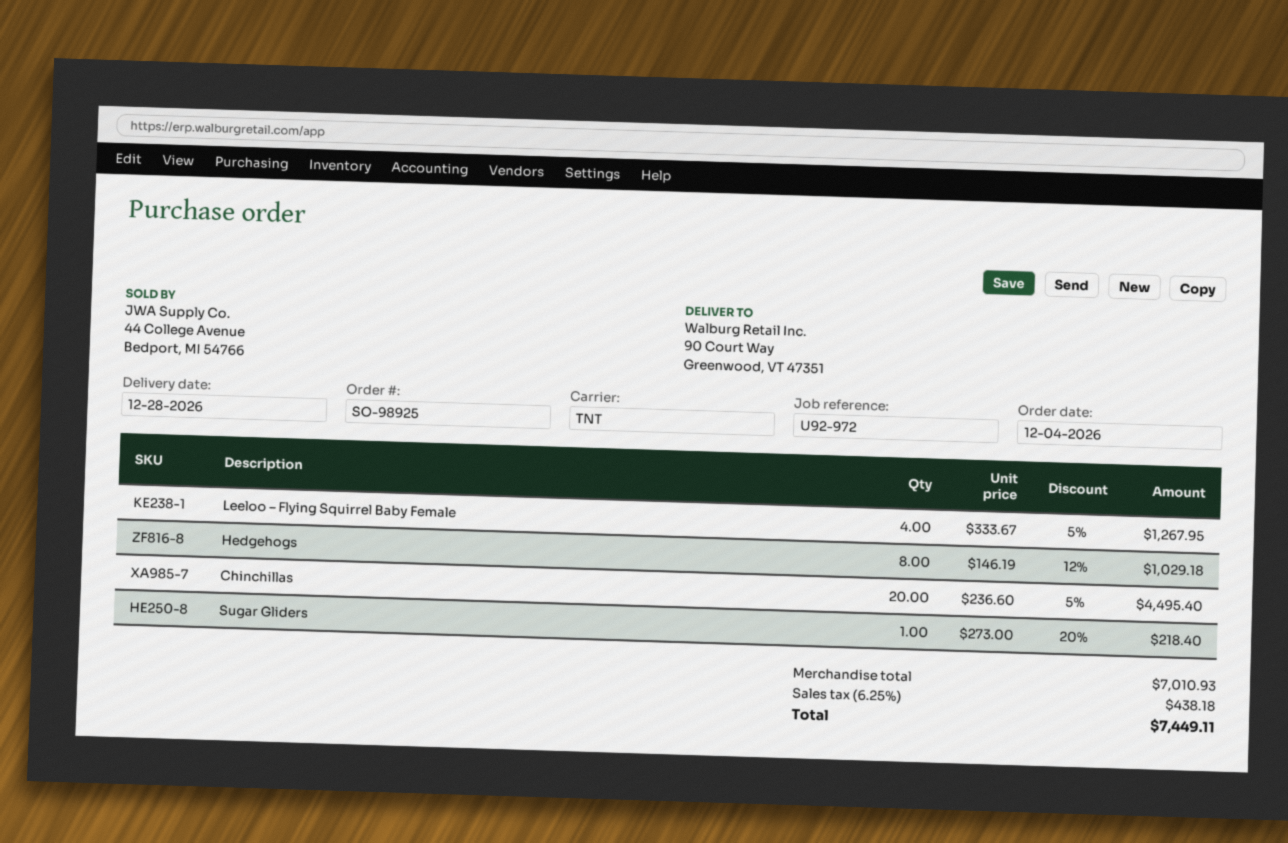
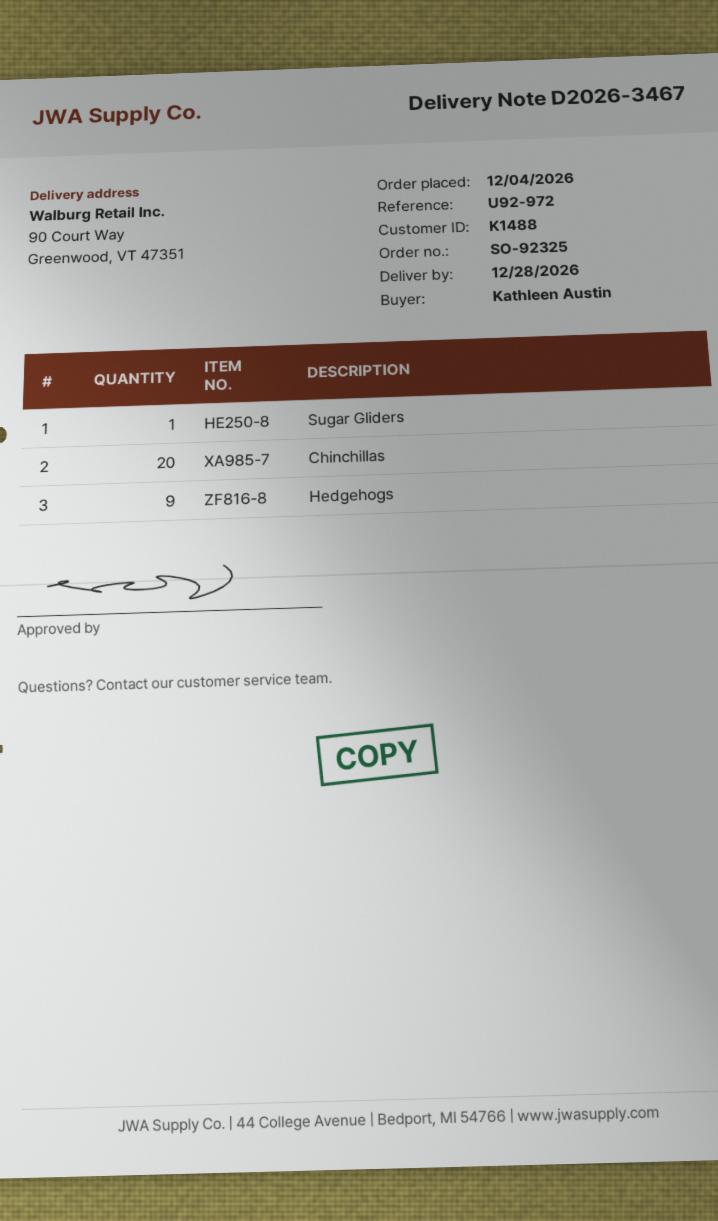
order number: SO-98925 -> SO-92325
Leeloo – Flying Squirrel Baby Female: 4 -> none
Hedgehogs: 8 -> 9

